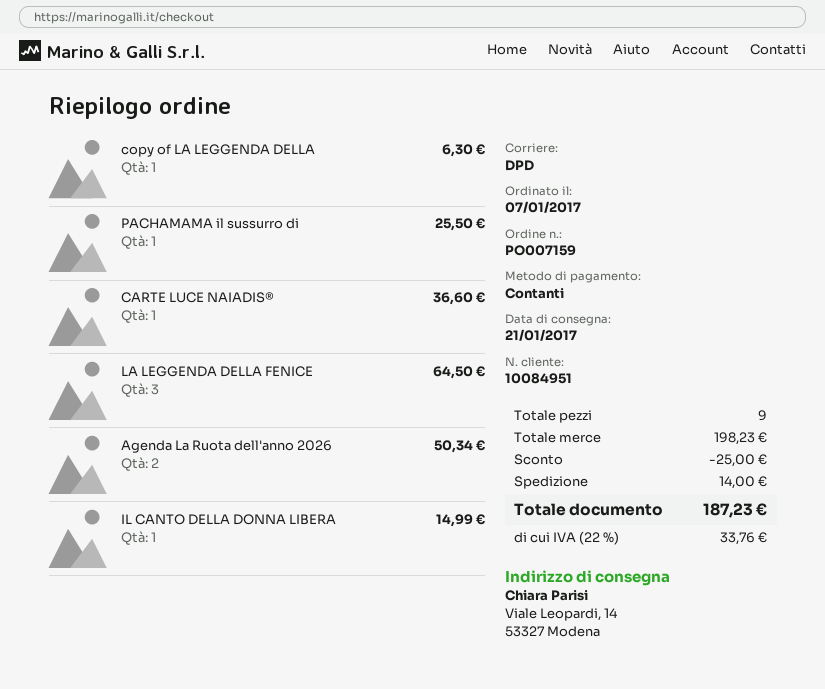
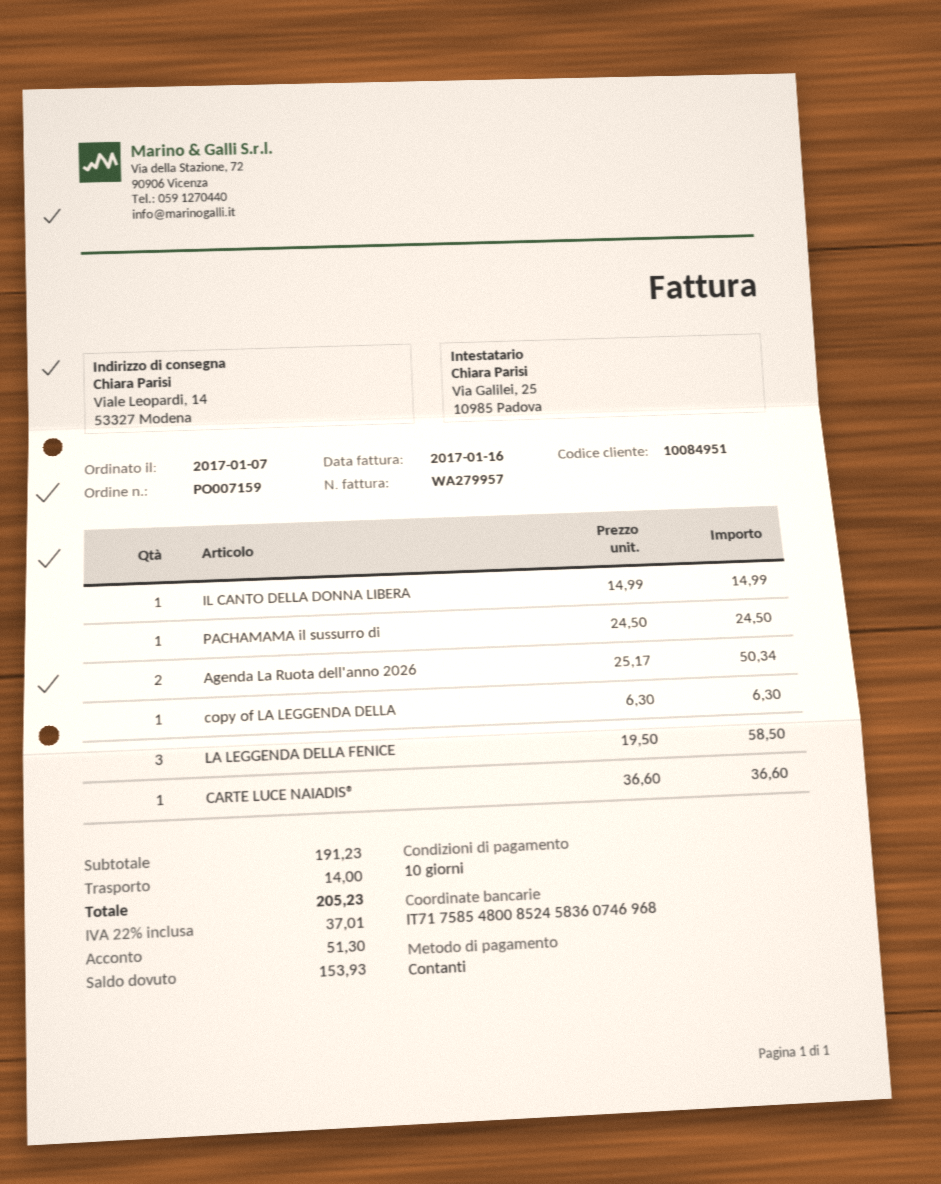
PACHAMAMA il sussurro di: 1 for 25.50 -> 1 for 24.50
LA LEGGENDA DELLA FENICE: 3 for 64.50 -> 3 for 58.50
subtotal: 198.23 -> 191.23
discount: 25.00 -> none
tax: 22% = 33.76 -> 22% = 37.01
total: 187.23 -> 205.23

